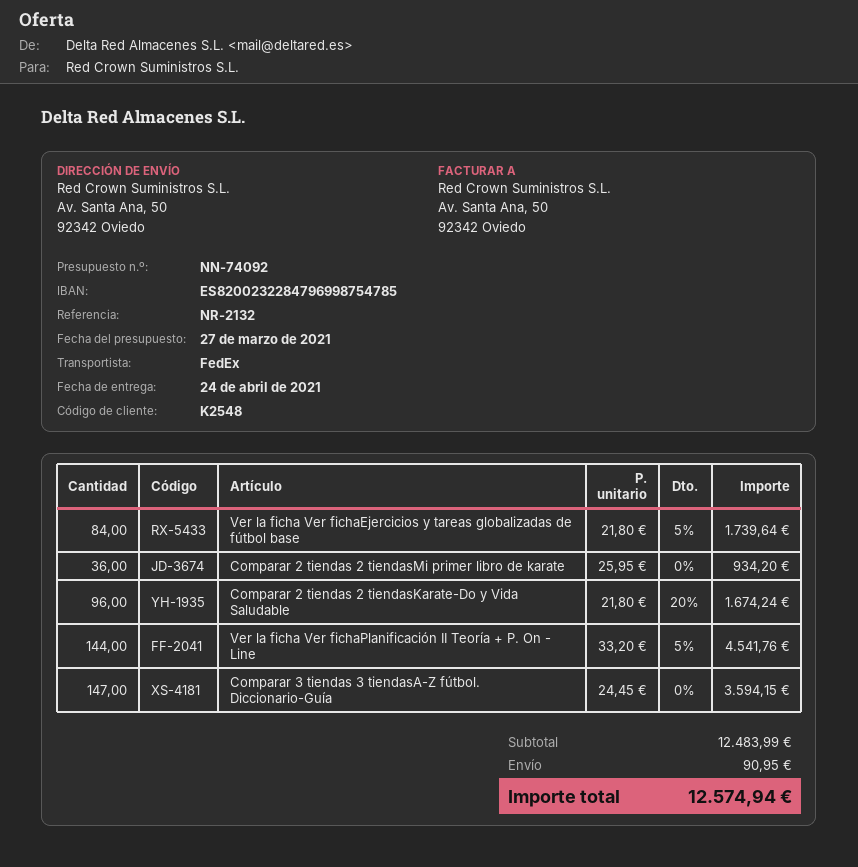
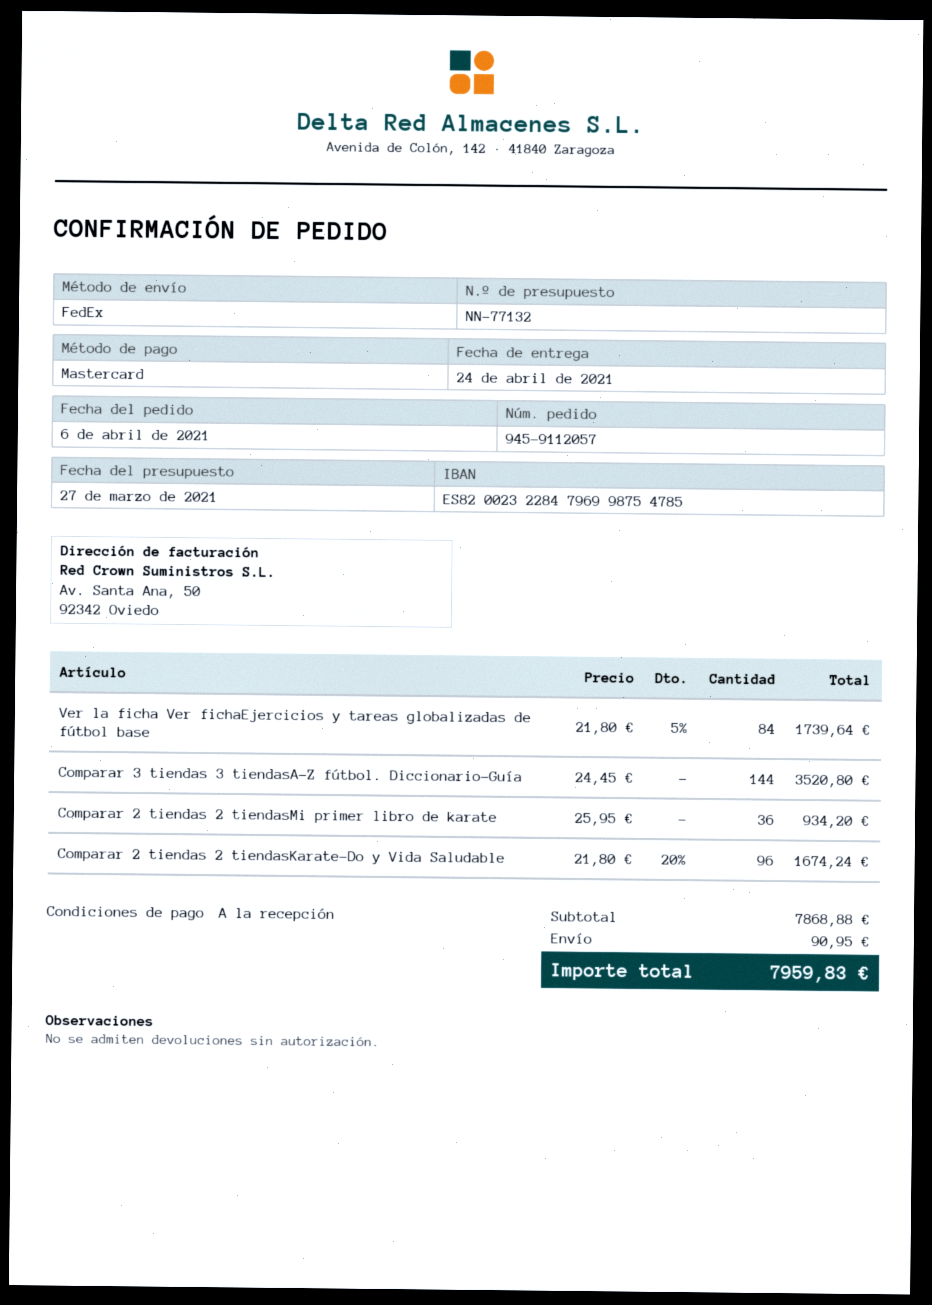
quote number: NN-74092 -> NN-77132
Ver la ficha Ver fichaPlanificación II Teoría + P. On - Line: 144 x 33.20 - 5% = 4541.76 -> none
Comparar 3 tiendas 3 tiendasA-Z fútbol. Diccionario-Guía: 147 x 24.45 = 3594.15 -> 144 x 24.45 = 3520.80
subtotal: 12483.99 -> 7868.88
total: 12574.94 -> 7959.83

